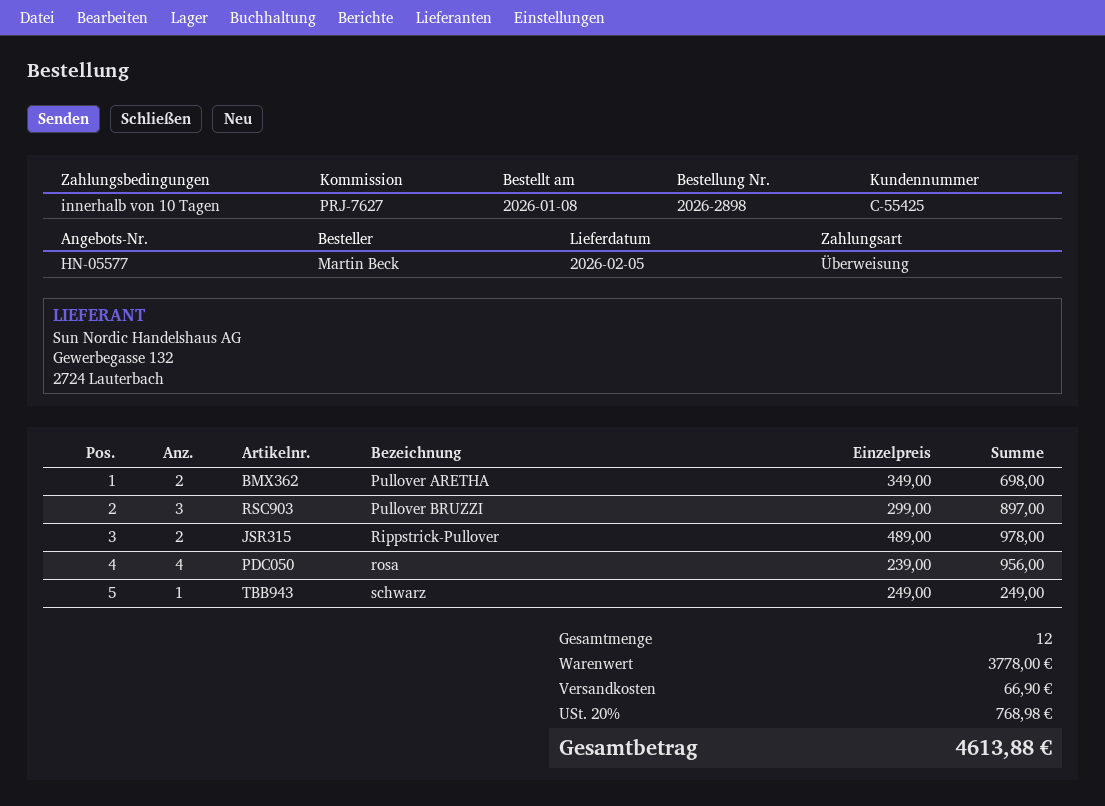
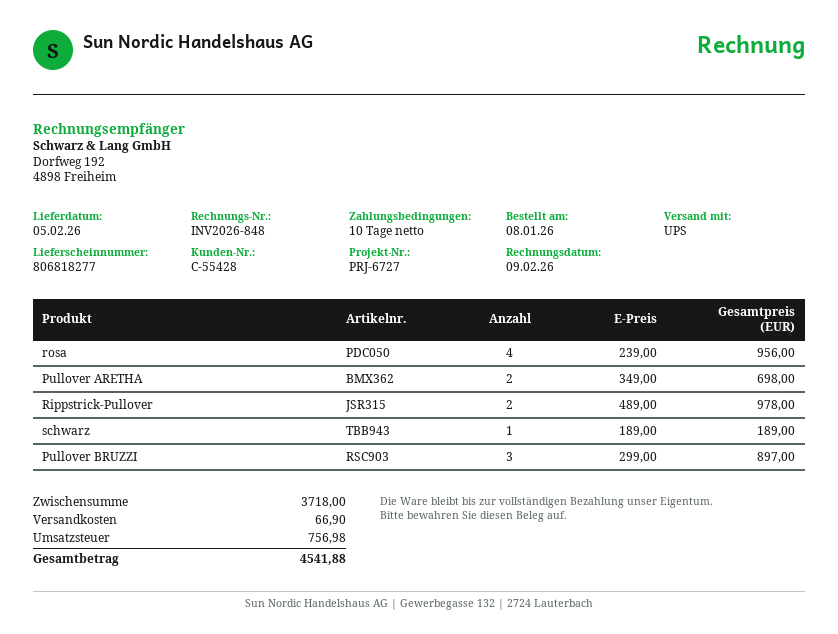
customer number: C-55425 -> C-55428
reference: PRJ-7627 -> PRJ-6727
schwarz: 1 x 249.00 = 249.00 -> 1 x 189.00 = 189.00
subtotal: 3778.00 -> 3718.00
tax: 768.98 -> 756.98
total: 4613.88 -> 4541.88

